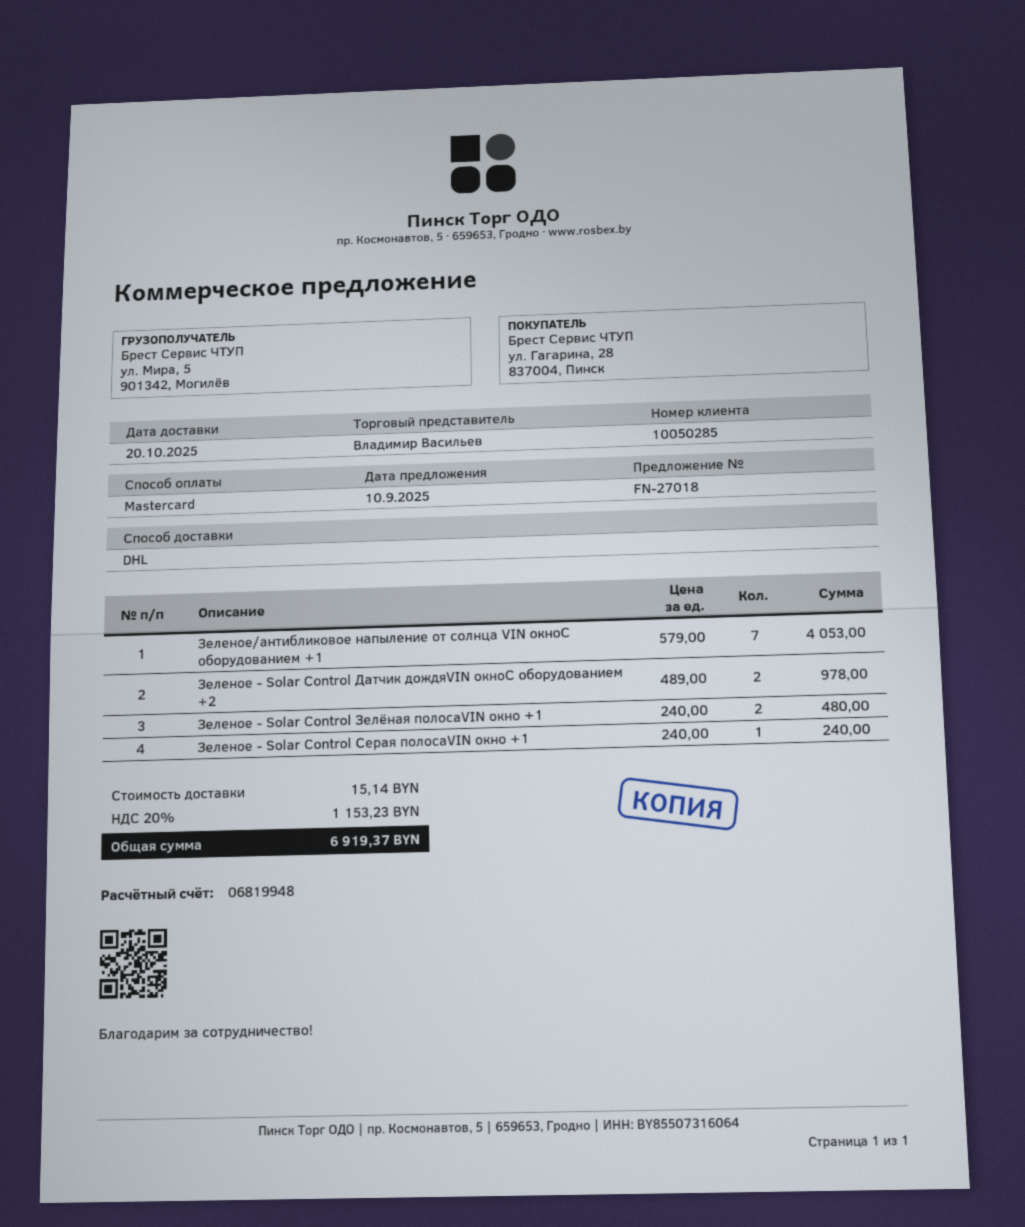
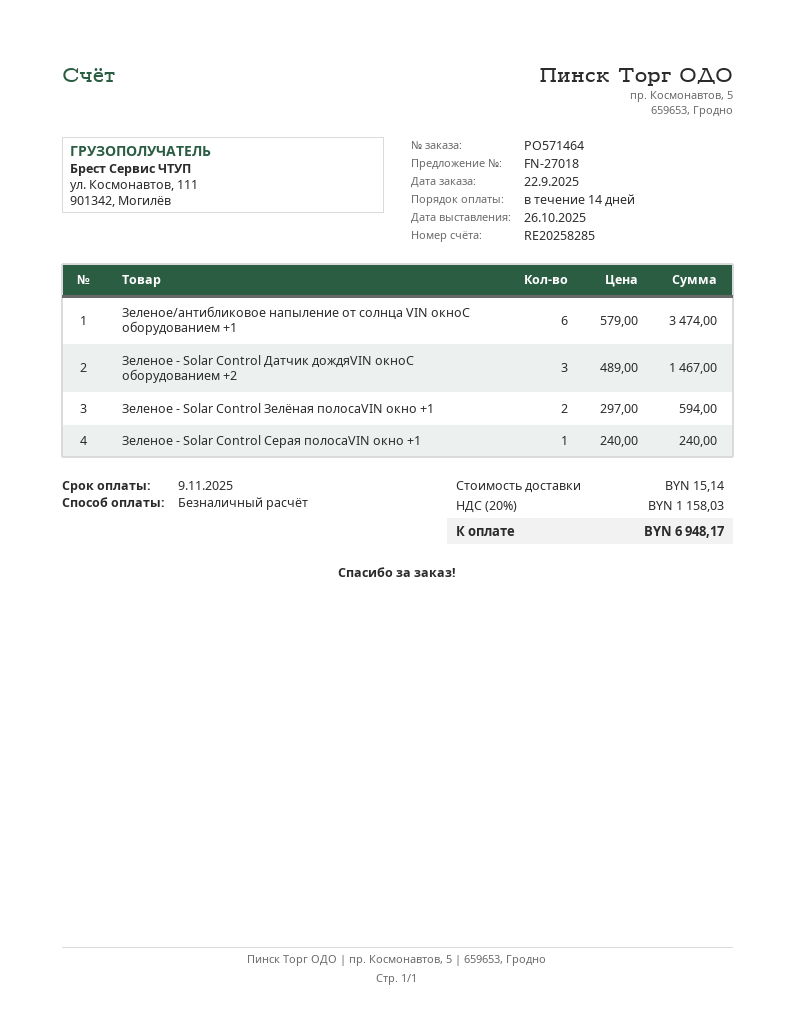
payment method: Mastercard -> bank transfer
ship to: ул. Мира, 5, 901342, Могилёв -> ул. Космонавтов, 111, 901342, Могилёв
Зеленое/антибликовое напыление от солнца VIN окноС оборудованием +1: 7 x 579.00 = 4053.00 -> 6 x 579.00 = 3474.00
Зеленое - Solar Control Датчик дождяVIN окноС оборудованием +2: 2 x 489.00 = 978.00 -> 3 x 489.00 = 1467.00
Зеленое - Solar Control Зелёная полосаVIN окно +1: 2 x 240.00 = 480.00 -> 2 x 297.00 = 594.00
tax: 20% = 1153.23 -> 20% = 1158.03
total: 6919.37 -> 6948.17

